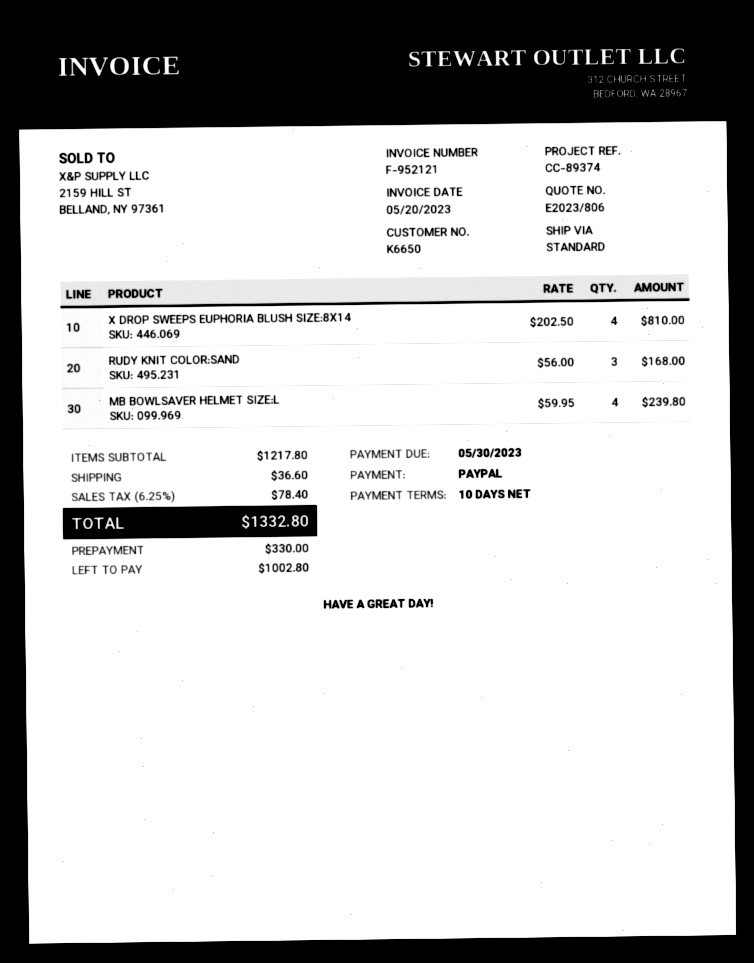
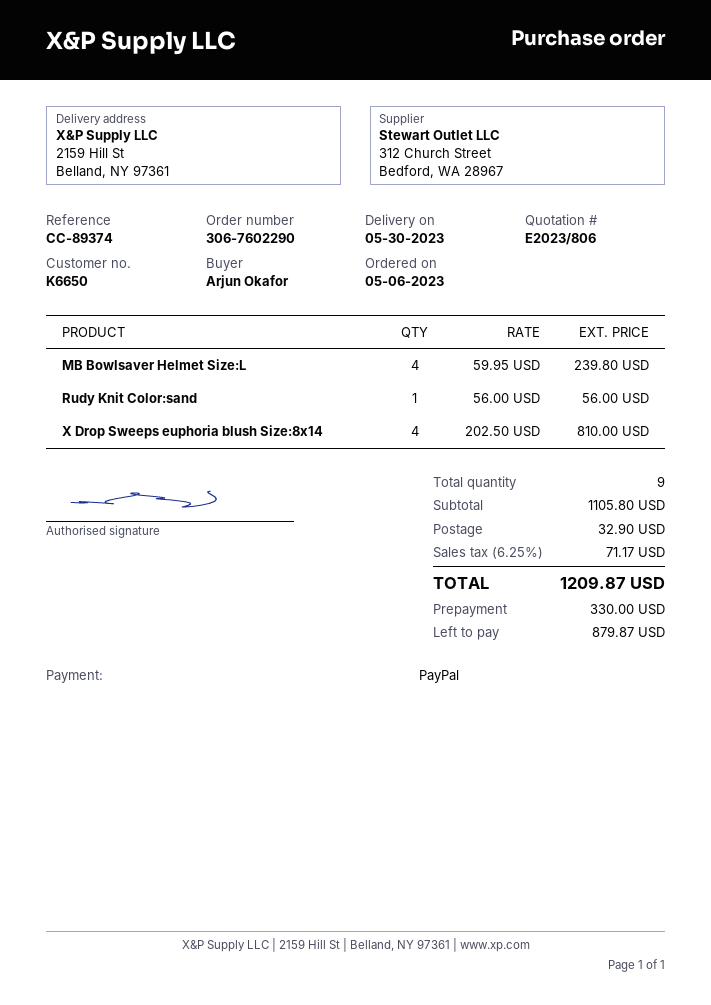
RUDY KNIT COLOR:SAND: 3 x 56.00 = 168.00 -> 1 x 56.00 = 56.00
subtotal: 1217.80 -> 1105.80
shipping: 36.60 -> 32.90
tax: 6.25% = 78.40 -> 6.25% = 71.17
total: 1332.80 -> 1209.87
balance: 1002.80 -> 879.87

